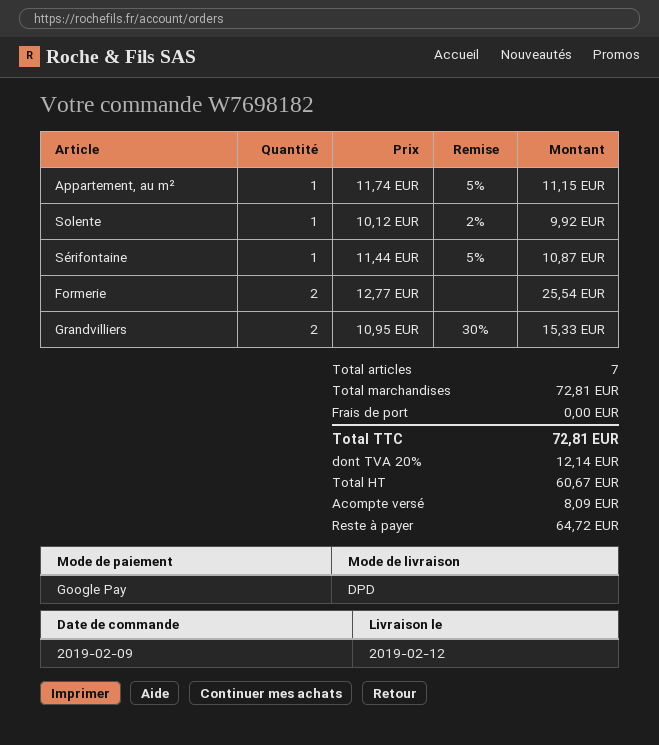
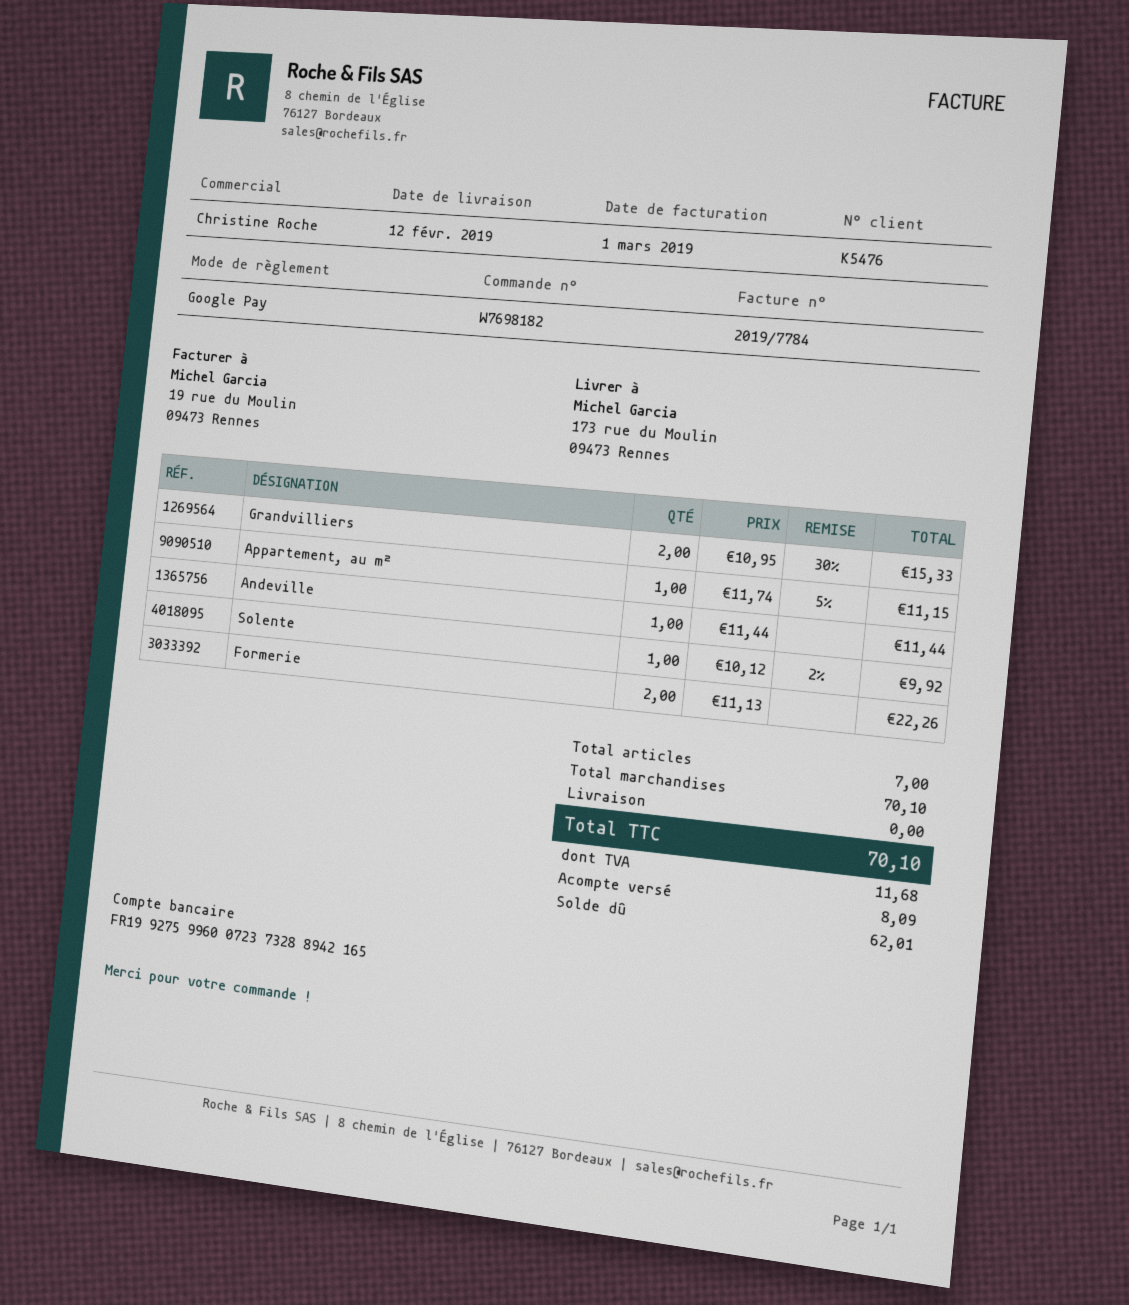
Sérifontaine: 1 x 11.44 - 5% = 10.87 -> none
Formerie: 2 x 12.77 = 25.54 -> 2 x 11.13 = 22.26
Andeville: none -> 1 x 11.44 = 11.44
subtotal: 72.81 -> 70.10
tax: 12.14 -> 11.68
total: 72.81 -> 70.10
balance: 64.72 -> 62.01

